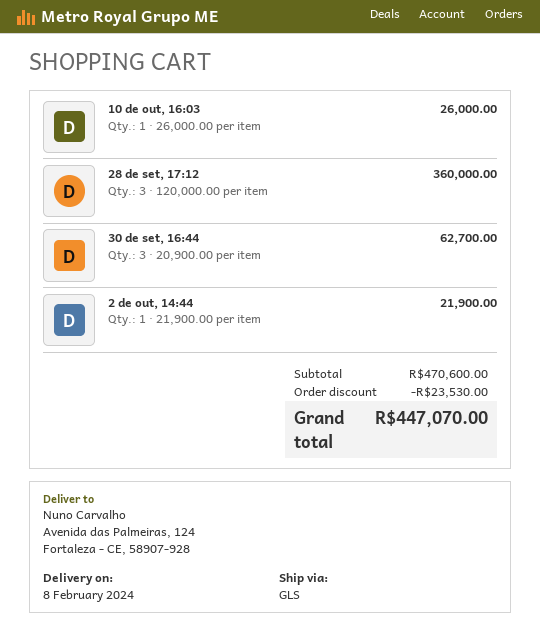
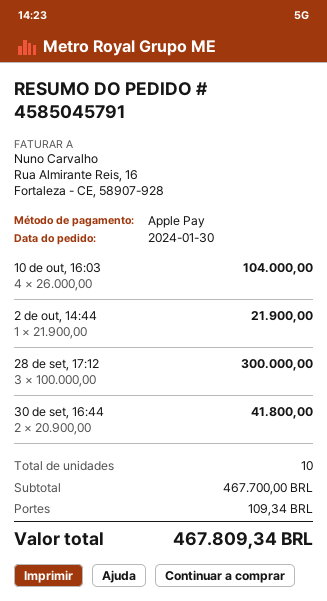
10 de out, 16:03: 1 x 26000.00 = 26000.00 -> 4 x 26000.00 = 104000.00
28 de set, 17:12: 3 x 120000.00 = 360000.00 -> 3 x 100000.00 = 300000.00
30 de set, 16:44: 3 x 20900.00 = 62700.00 -> 2 x 20900.00 = 41800.00
subtotal: 470600.00 -> 467700.00
discount: 23530.00 -> none
shipping: none -> 109.34
total: 447070.00 -> 467809.34

